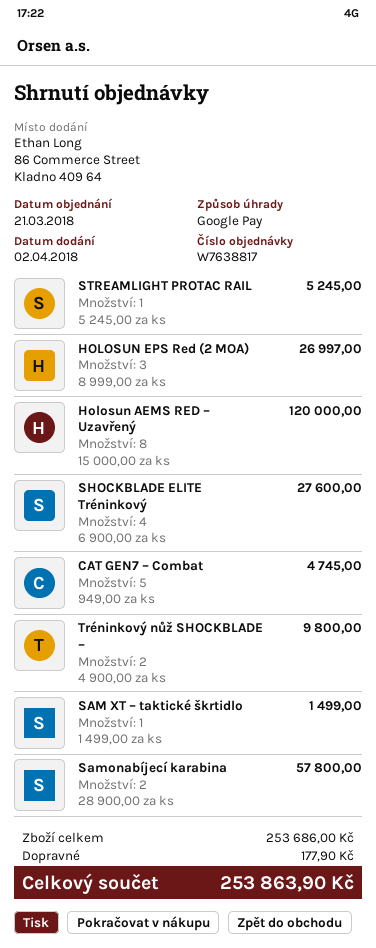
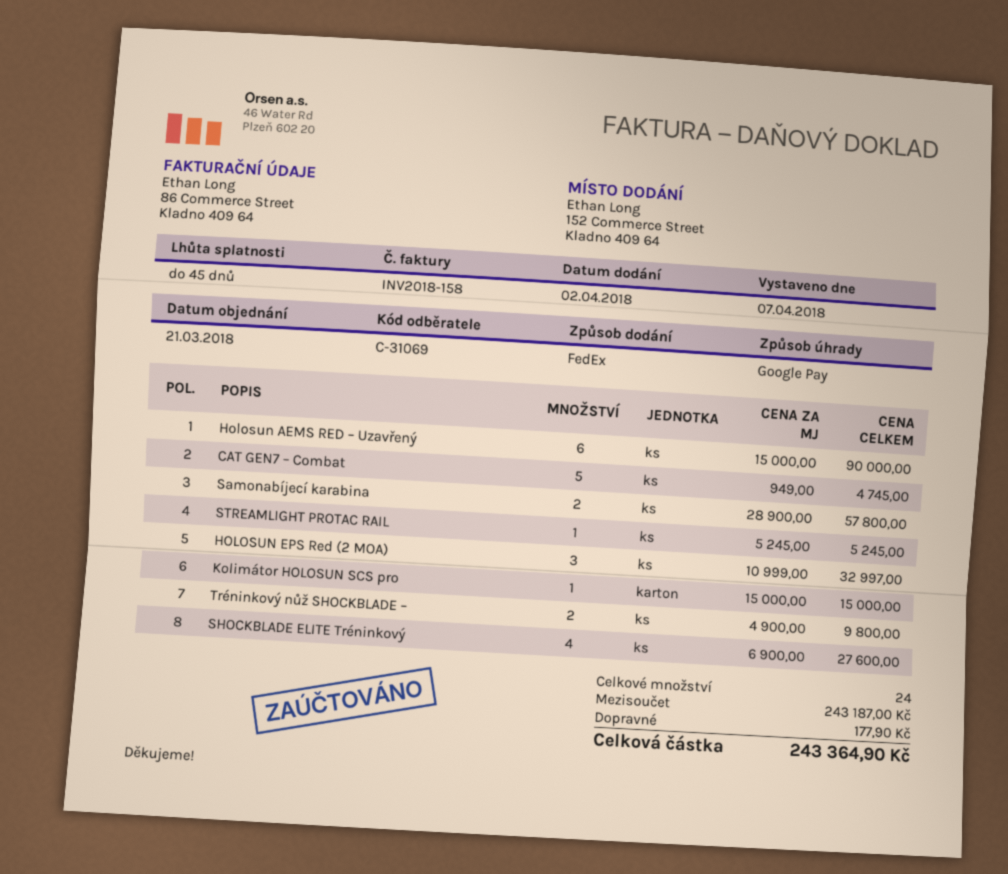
ship to: 86 Commerce Street, Kladno 409 64 -> 152 Commerce Street, Kladno 409 64
HOLOSUN EPS Red (2 MOA): 3 x 8999.00 = 26997.00 -> 3 x 10999.00 = 32997.00
Holosun AEMS RED – Uzavřený: 8 x 15000.00 = 120000.00 -> 6 x 15000.00 = 90000.00
SAM XT – taktické škrtidlo: 1 x 1499.00 = 1499.00 -> none
Kolimátor HOLOSUN SCS pro: none -> 1 x 15000.00 = 15000.00
subtotal: 253686.00 -> 243187.00
total: 253863.90 -> 243364.90

